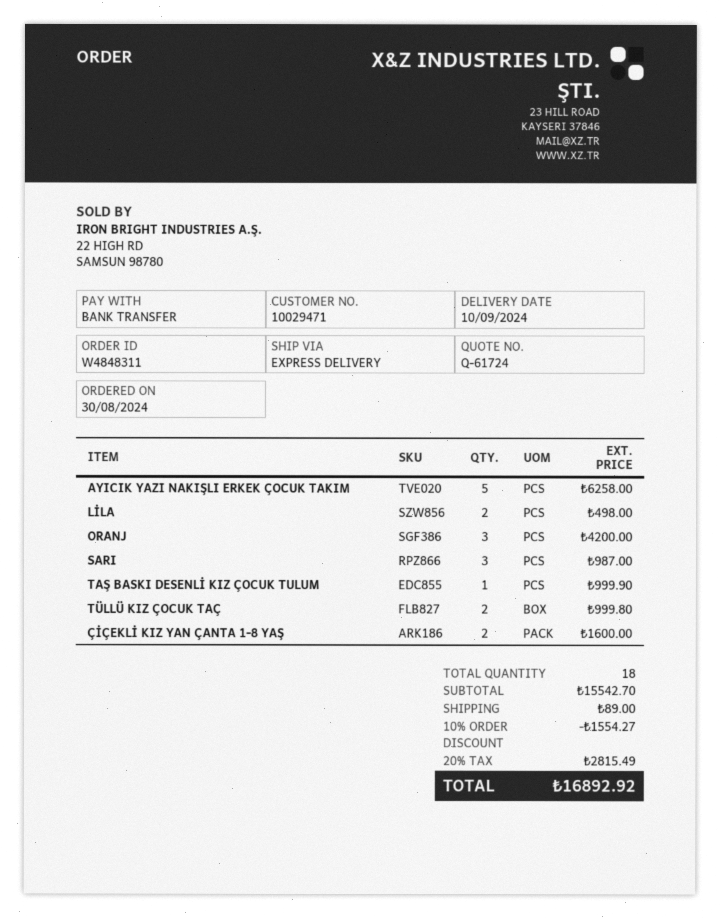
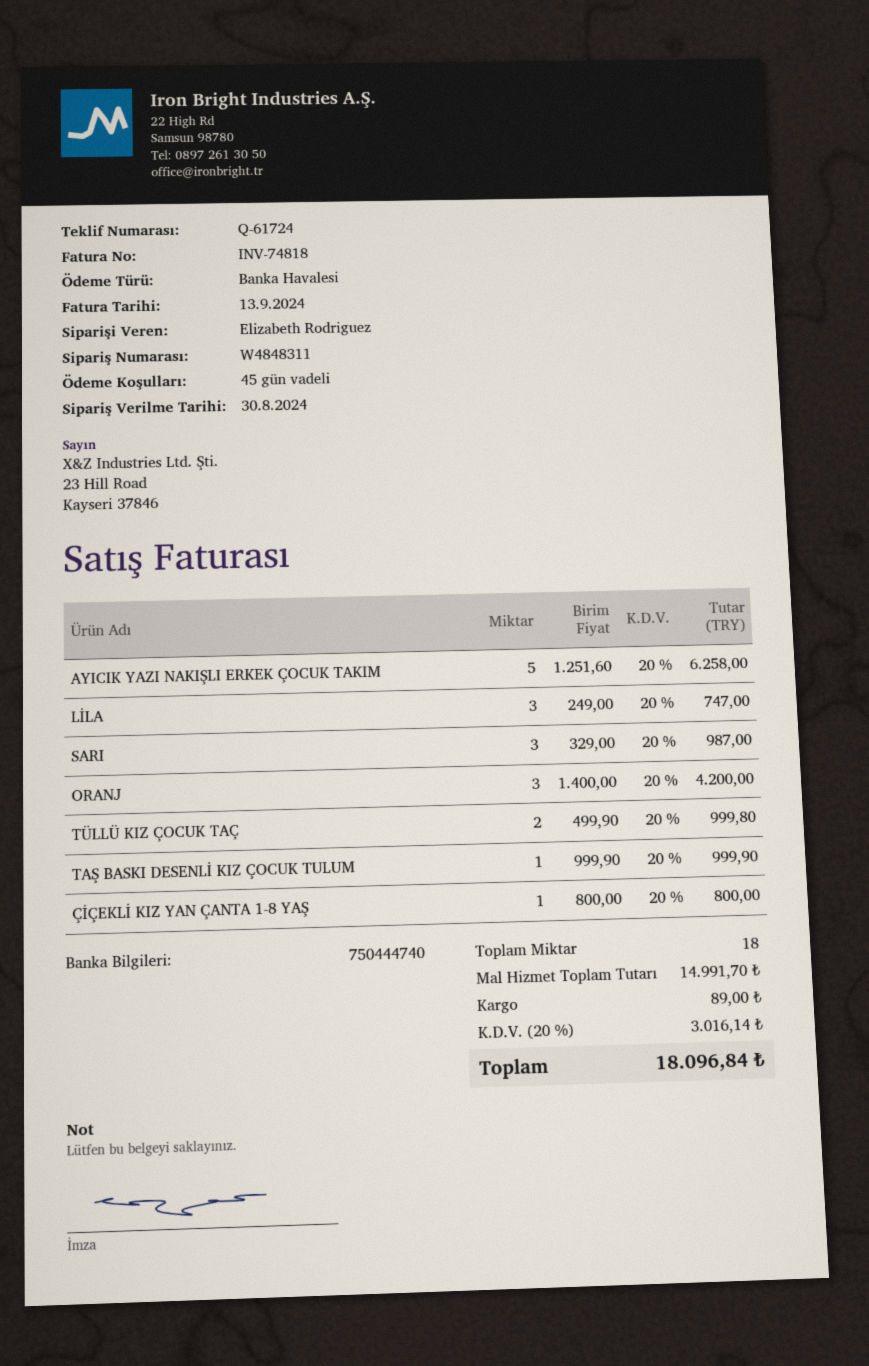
LİLA: 2 for 498.00 -> 3 for 747.00
ÇİÇEKLİ KIZ YAN ÇANTA 1-8 YAŞ: 2 for 1600.00 -> 1 for 800.00
subtotal: 15542.70 -> 14991.70
discount: 10% = 1554.27 -> none
tax: 20% = 2815.49 -> 20% = 3016.14
total: 16892.92 -> 18096.84

